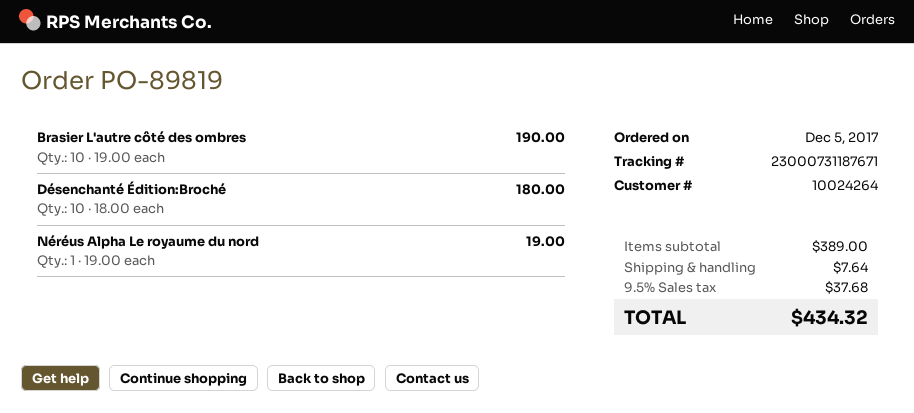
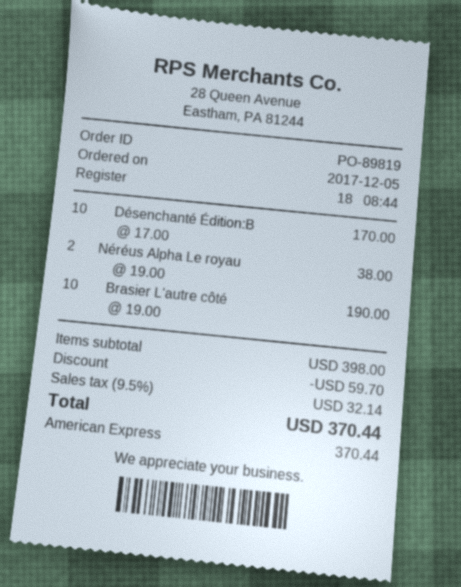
Désenchanté Édition:Broché: 10 x 18.00 = 180.00 -> 10 x 17.00 = 170.00
Néréus Alpha Le royaume du nord: 1 x 19.00 = 19.00 -> 2 x 19.00 = 38.00
subtotal: 389.00 -> 398.00
discount: none -> 59.70
shipping: 7.64 -> none
tax: 9.5% = 37.68 -> 9.5% = 32.14
total: 434.32 -> 370.44

